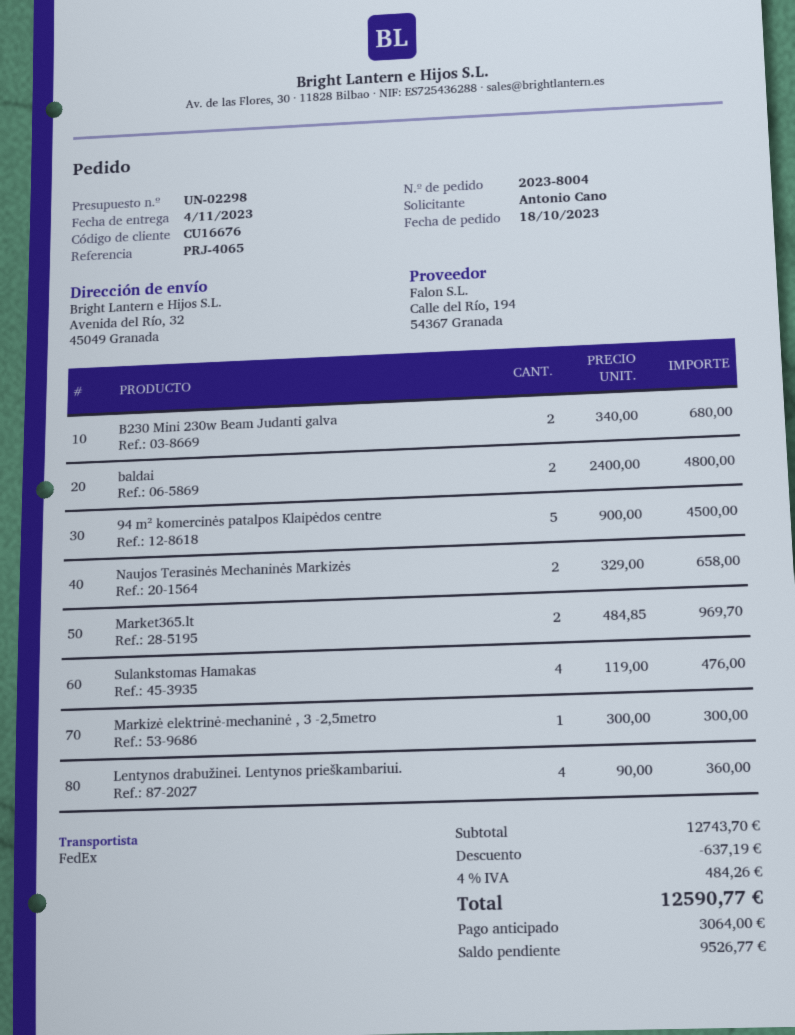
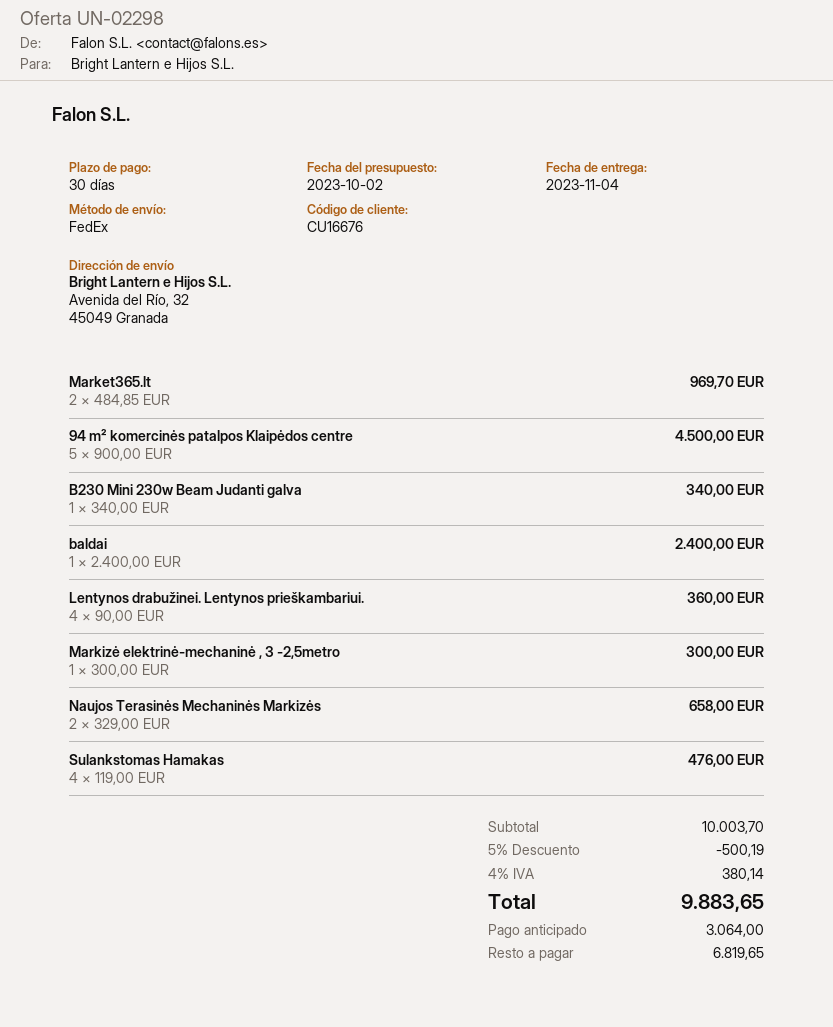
B230 Mini 230w Beam Judanti galva: 2 x 340.00 = 680.00 -> 1 x 340.00 = 340.00
baldai: 2 x 2400.00 = 4800.00 -> 1 x 2400.00 = 2400.00
subtotal: 12743.70 -> 10003.70
discount: 637.19 -> 500.19
tax: 4% = 484.26 -> 4% = 380.14
total: 12590.77 -> 9883.65
balance: 9526.77 -> 6819.65

